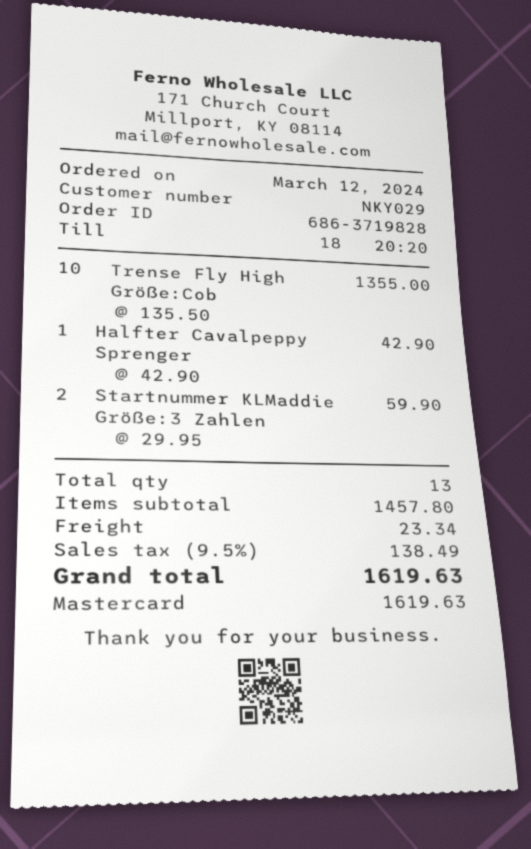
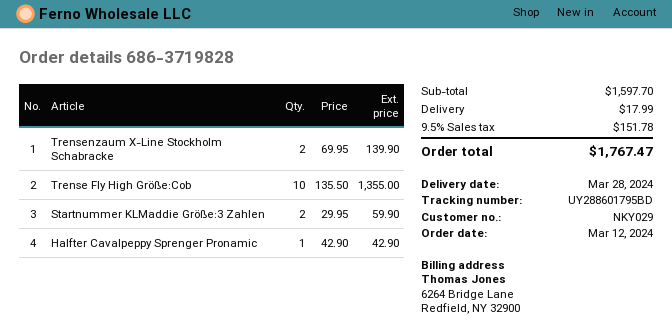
Trensenzaum X-Line Stockholm Schabracke: none -> 2 x 69.95 = 139.90
subtotal: 1457.80 -> 1597.70
shipping: 23.34 -> 17.99
tax: 9.5% = 138.49 -> 9.5% = 151.78
total: 1619.63 -> 1767.47

